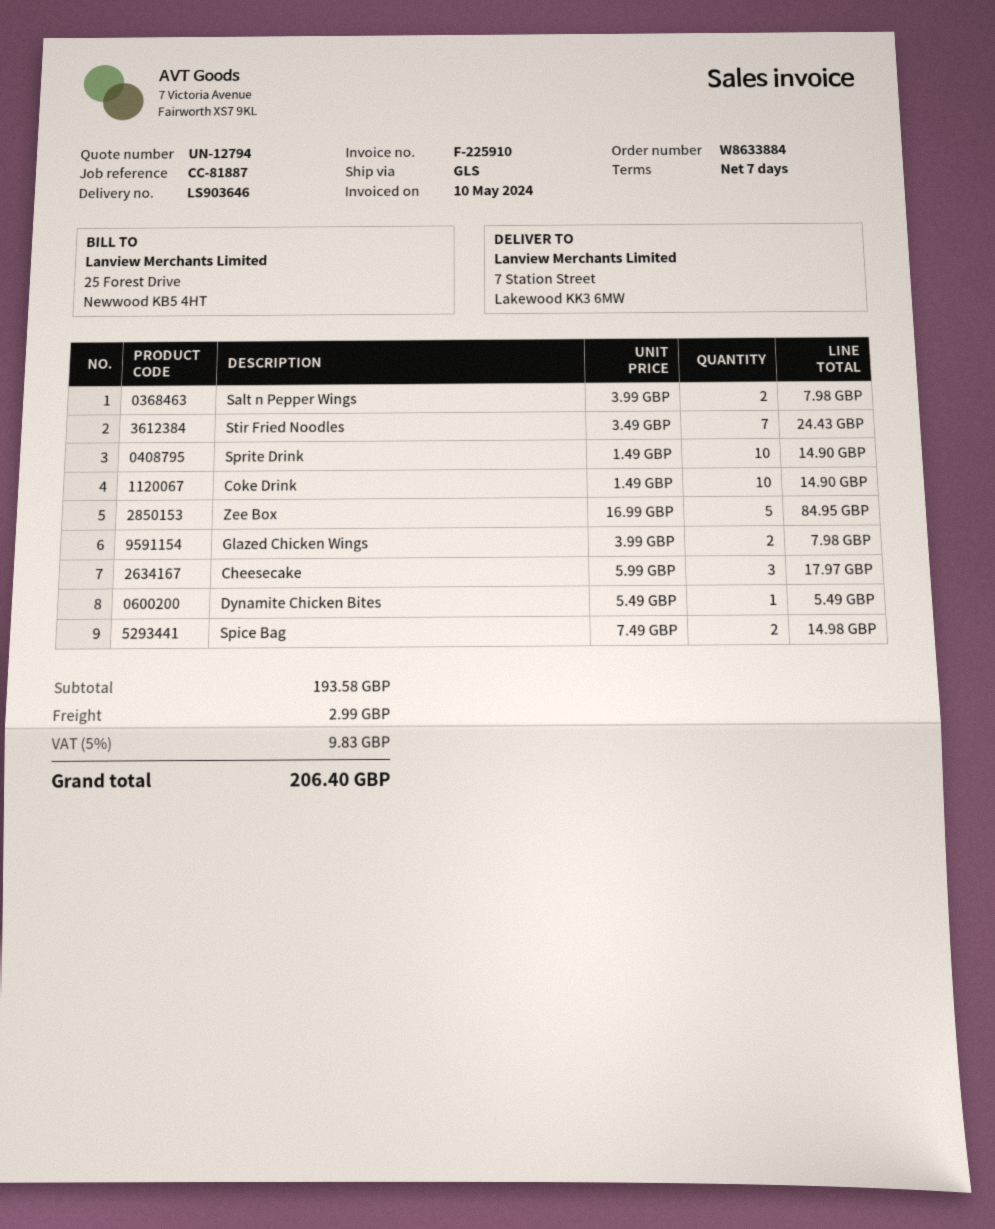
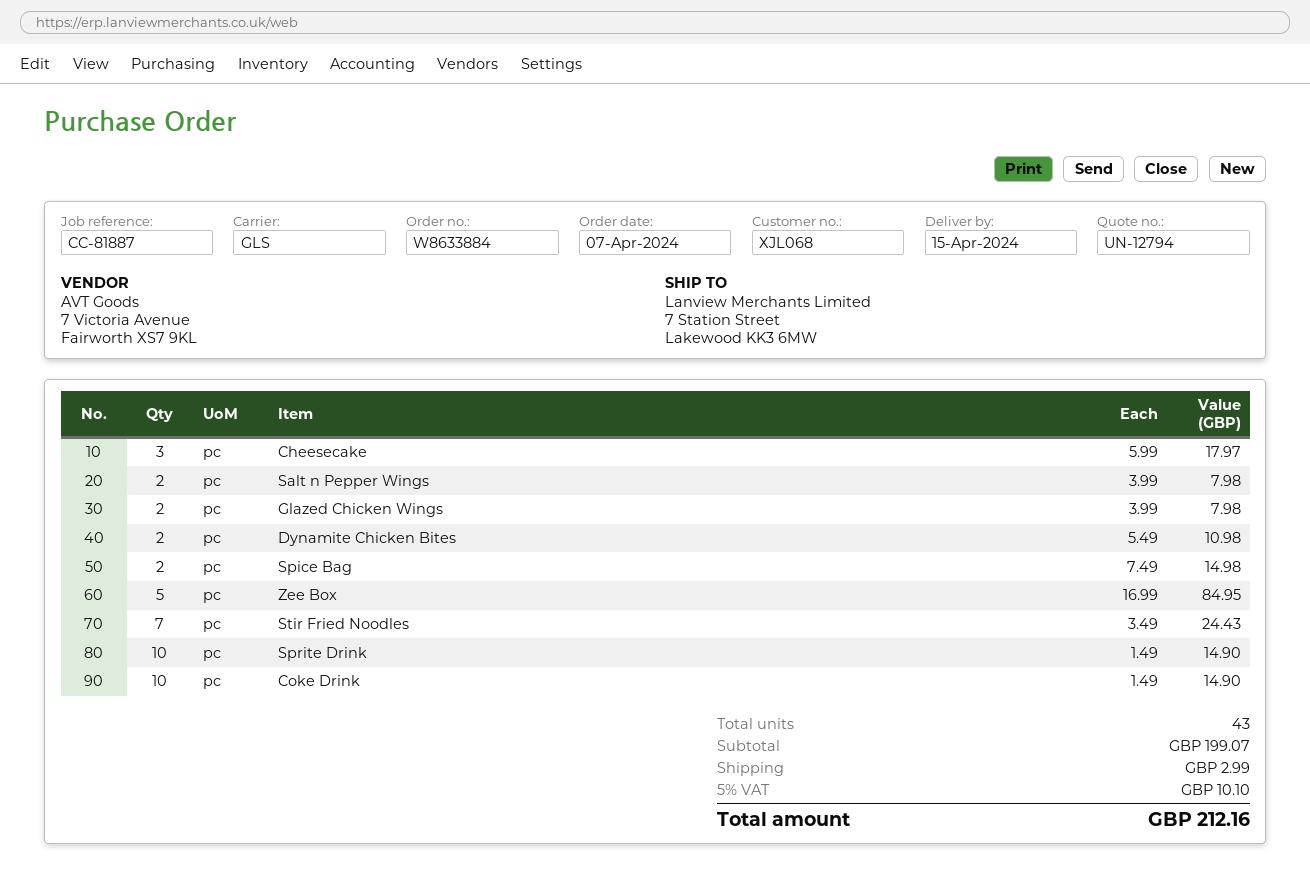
Dynamite Chicken Bites: 1 x 5.49 = 5.49 -> 2 x 5.49 = 10.98
subtotal: 193.58 -> 199.07
tax: 5% = 9.83 -> 5% = 10.10
total: 206.40 -> 212.16

